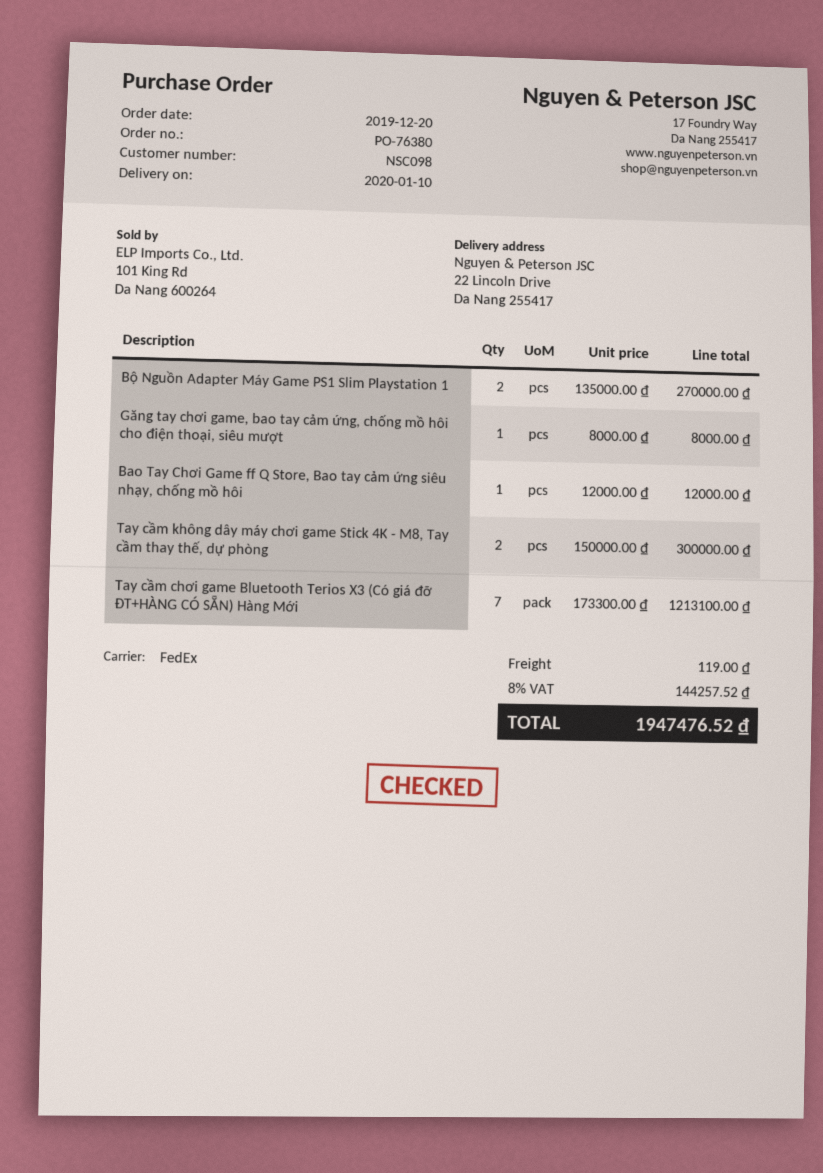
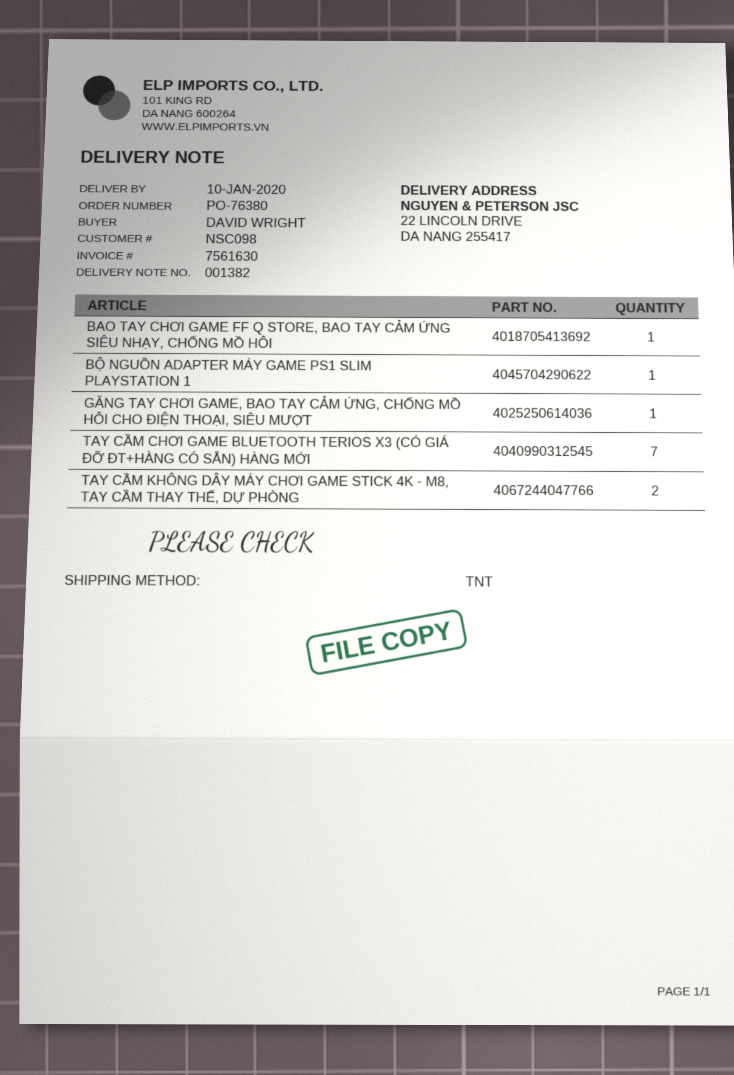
shipping method: FedEx -> TNT
Bộ Nguồn Adapter Máy Game PS1 Slim Playstation 1: 2 -> 1

